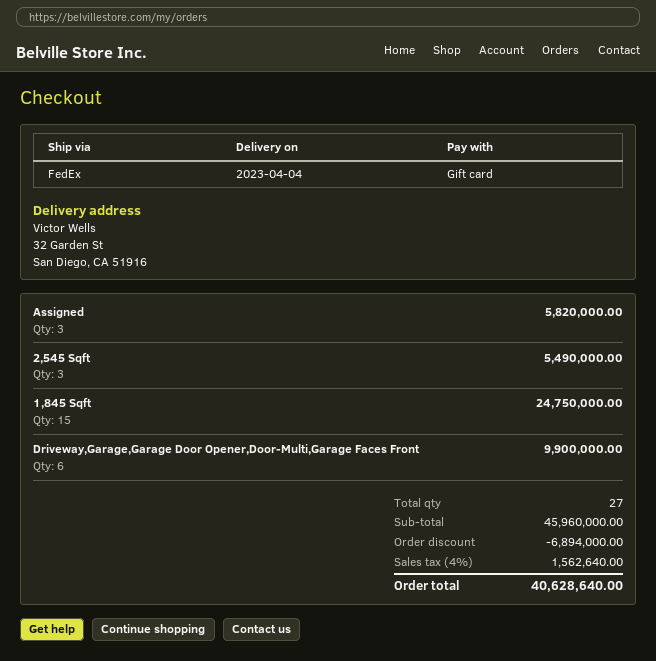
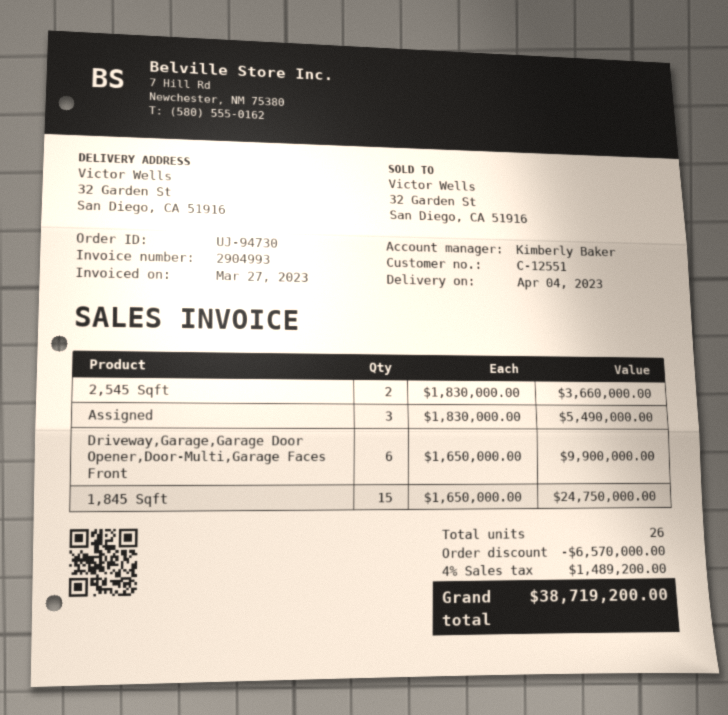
Assigned: 3 for 5820000.00 -> 3 for 5490000.00
2,545 Sqft: 3 for 5490000.00 -> 2 for 3660000.00
total quantity: 27 -> 26
discount: 6894000.00 -> 6570000.00
tax: 4% = 1562640.00 -> 4% = 1489200.00
total: 40628640.00 -> 38719200.00

